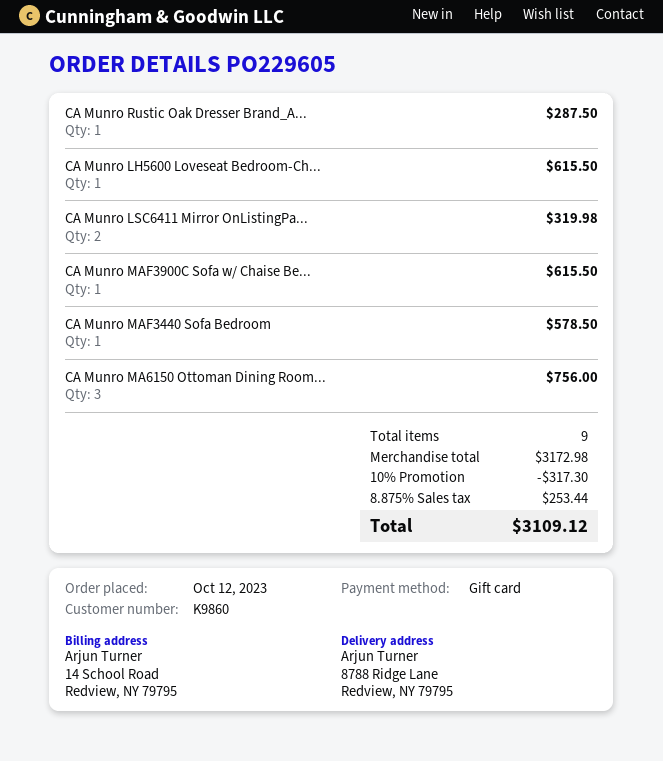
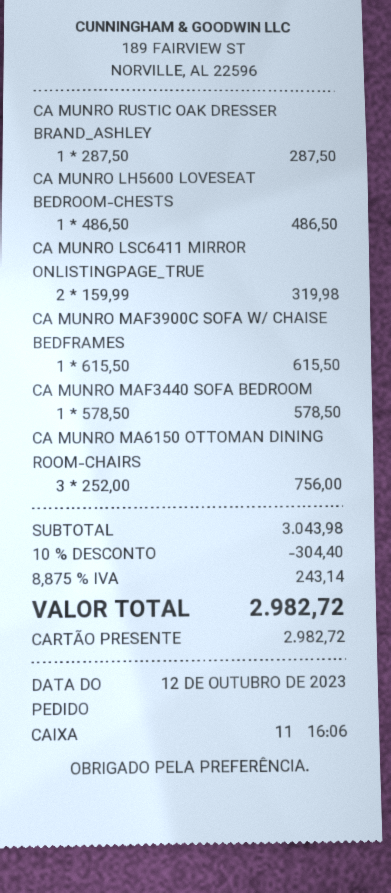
CA Munro LH5600 Loveseat Bedroom-Ch...: 1 for 615.50 -> 1 for 486.50
subtotal: 3172.98 -> 3043.98
discount: 10% = 317.30 -> 10% = 304.40
tax: 8.875% = 253.44 -> 8.875% = 243.14
total: 3109.12 -> 2982.72

